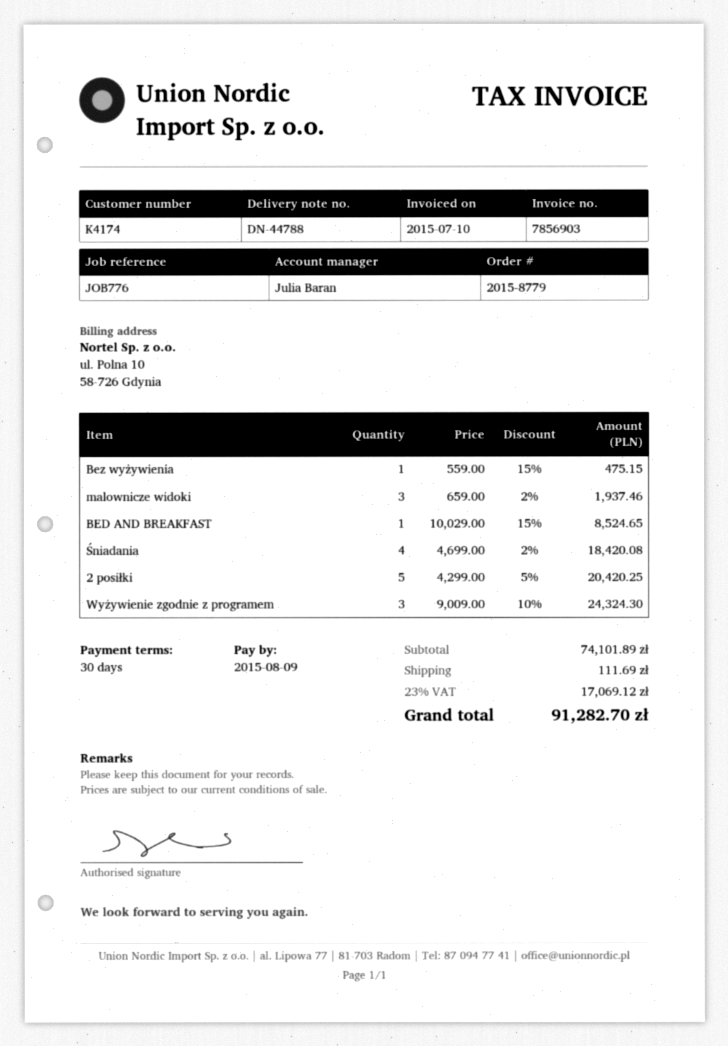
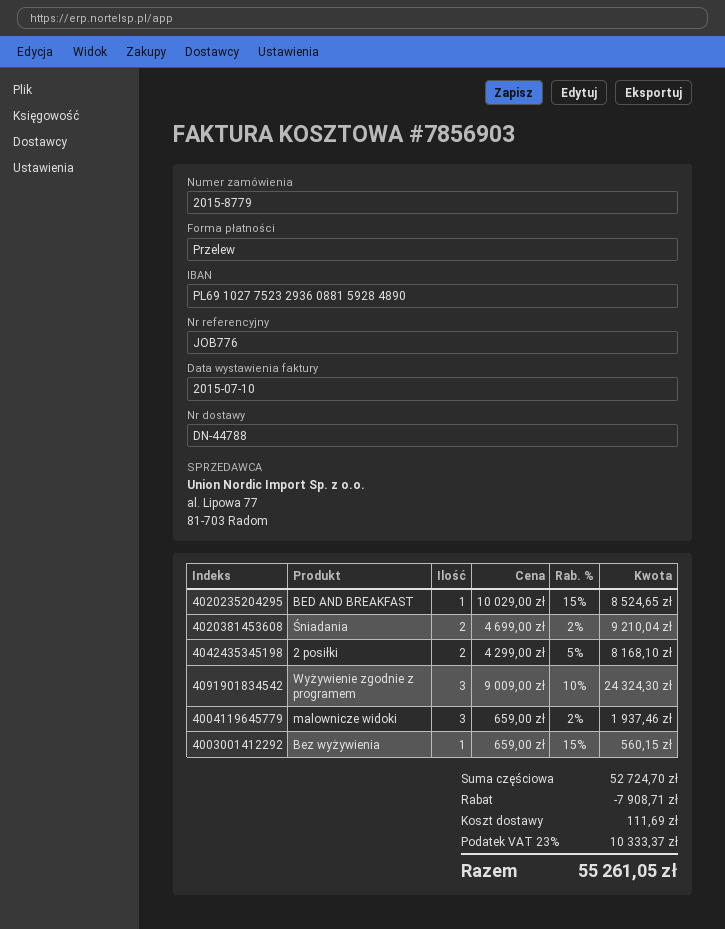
Bez wyżywienia: 1 x 559.00 - 15% = 475.15 -> 1 x 659.00 - 15% = 560.15
Śniadania: 4 x 4699.00 - 2% = 18420.08 -> 2 x 4699.00 - 2% = 9210.04
2 posiłki: 5 x 4299.00 - 5% = 20420.25 -> 2 x 4299.00 - 5% = 8168.10
subtotal: 74101.89 -> 52724.70
discount: none -> 7908.71
tax: 23% = 17069.12 -> 23% = 10333.37
total: 91282.70 -> 55261.05

